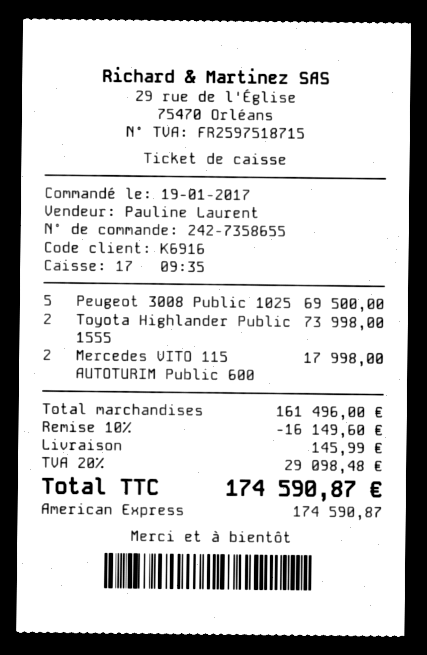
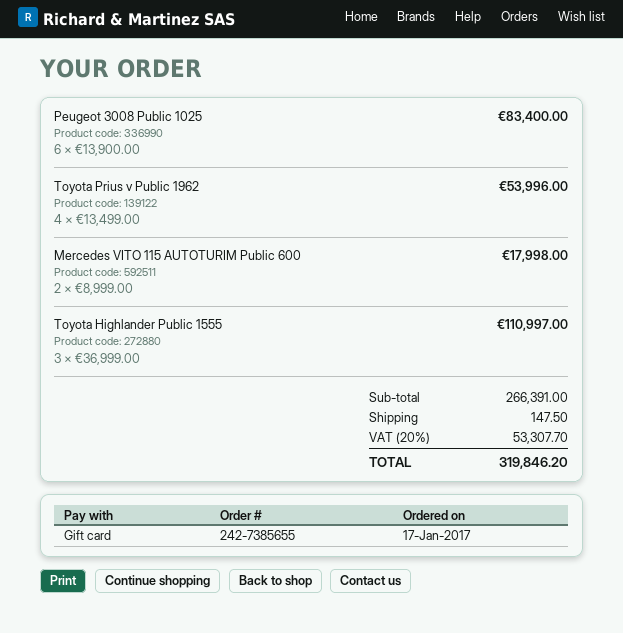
order number: 242-7358655 -> 242-7385655
order date: 2017-01-19 -> 2017-01-17
payment method: American Express -> gift card
Peugeot 3008 Public 1025: 5 for 69500.00 -> 6 for 83400.00
Toyota Highlander Public 1555: 2 for 73998.00 -> 3 for 110997.00
Toyota Prius v Public 1962: none -> 4 for 53996.00
subtotal: 161496.00 -> 266391.00
discount: 10% = 16149.60 -> none
shipping: 145.99 -> 147.50
tax: 20% = 29098.48 -> 20% = 53307.70
total: 174590.87 -> 319846.20

